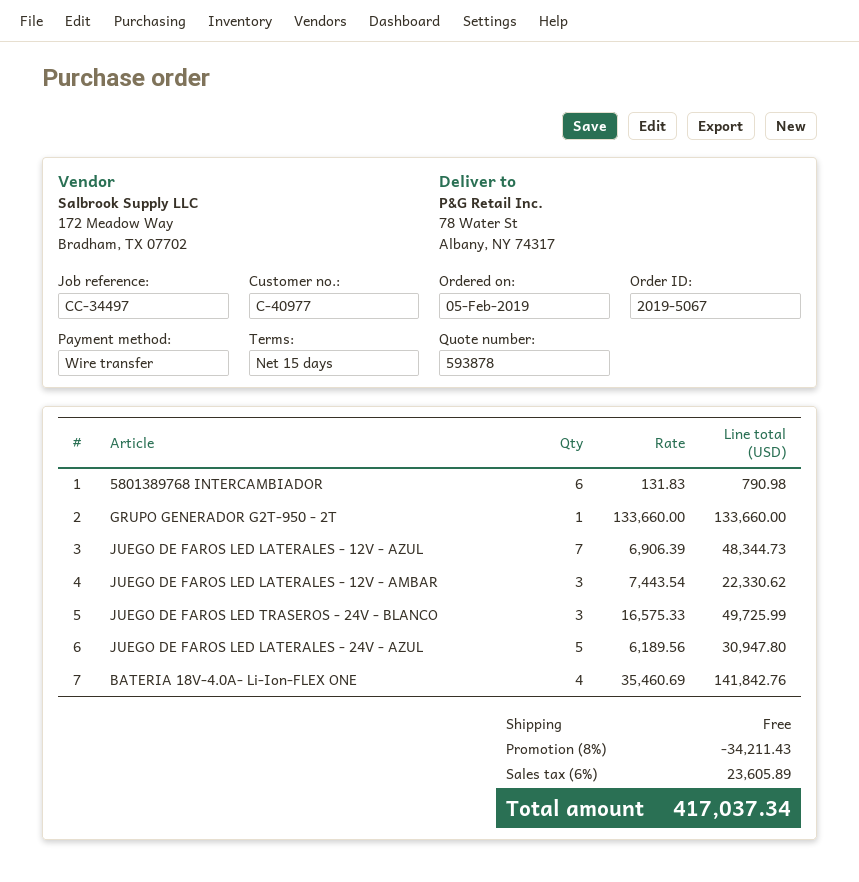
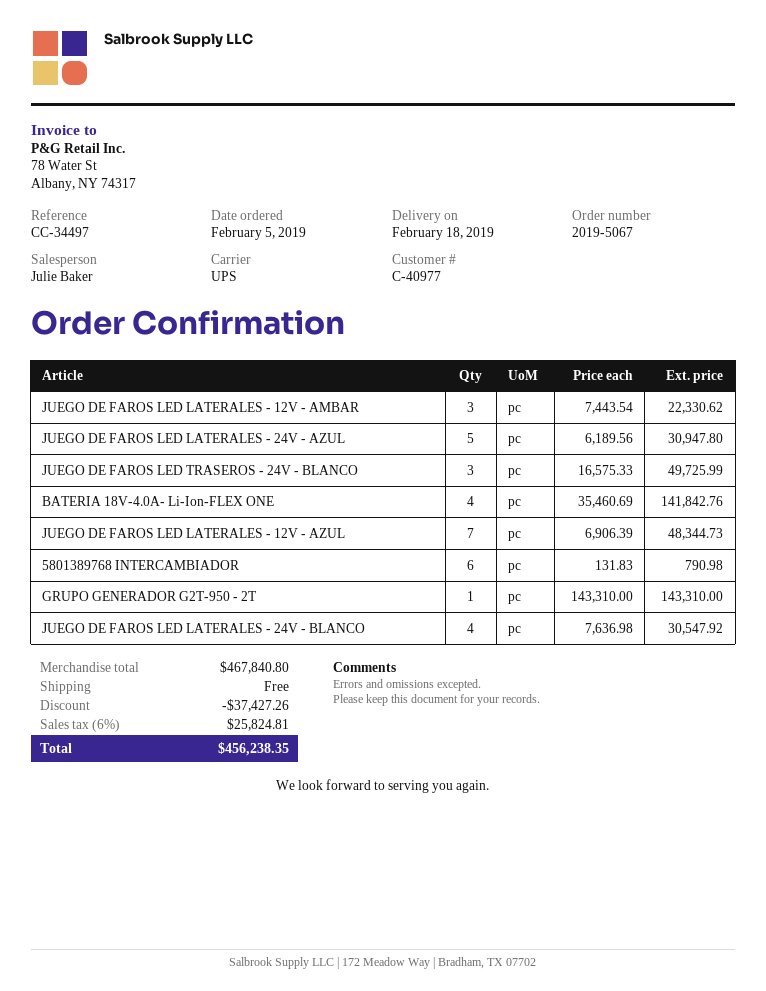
GRUPO GENERADOR G2T-950 - 2T: 1 x 133660.00 = 133660.00 -> 1 x 143310.00 = 143310.00
JUEGO DE FAROS LED LATERALES - 24V - BLANCO: none -> 4 x 7636.98 = 30547.92
discount: 34211.43 -> 37427.26
tax: 6% = 23605.89 -> 6% = 25824.81
total: 417037.34 -> 456238.35

